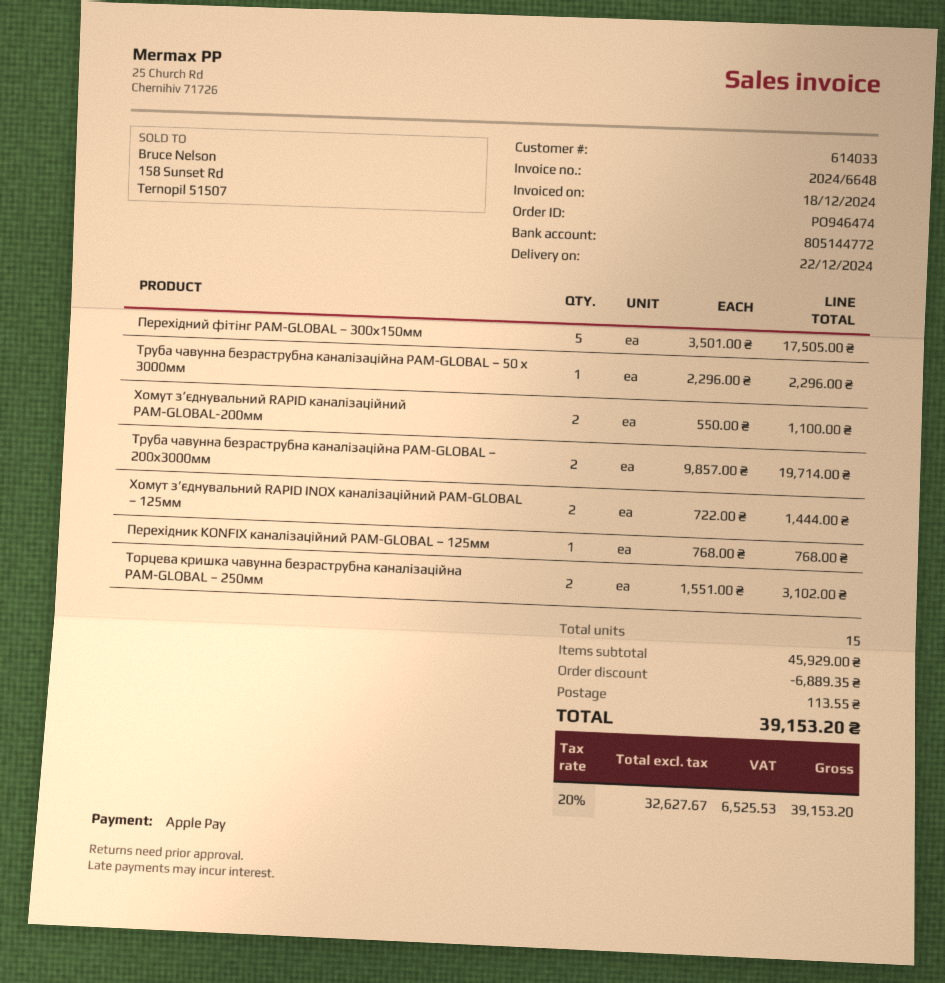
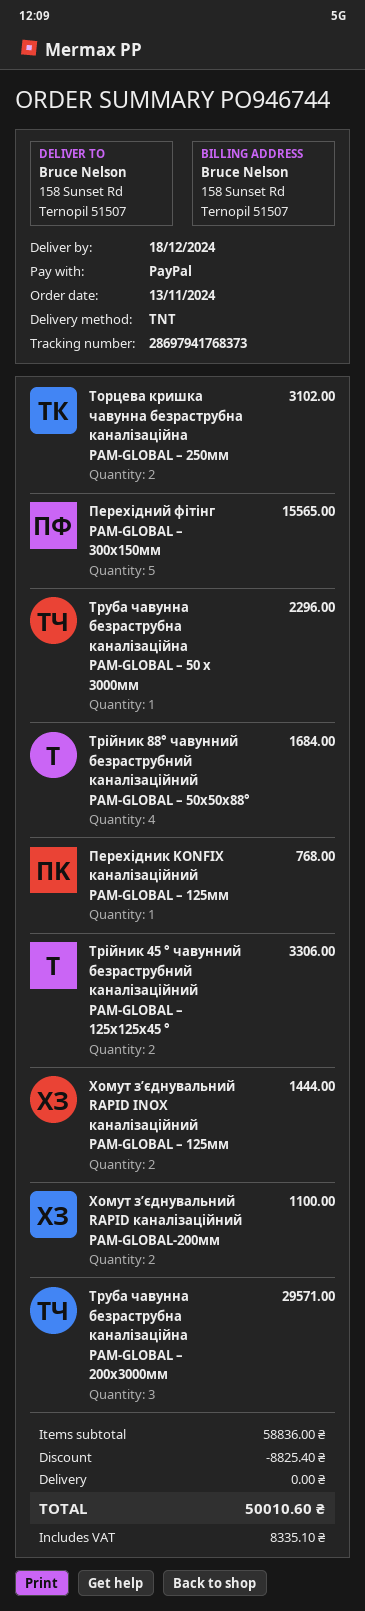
order number: PO946474 -> PO946744
delivery date: 2024-12-22 -> 2024-12-18
payment method: Apple Pay -> PayPal
Перехідний фітінг PAM-GLOBAL – 300х150мм: 5 for 17505.00 -> 5 for 15565.00
Труба чавунна безраструбна каналізаційна PAM-GLOBAL – 200х3000мм: 2 for 19714.00 -> 3 for 29571.00
Трійник 88° чавунний безраструбний каналізаційний PAM-GLOBAL – 50х50х88°: none -> 4 for 1684.00
Трійник 45 ° чавунний безраструбний каналізаційний PAM-GLOBAL – 125х125х45 °: none -> 2 for 3306.00
subtotal: 45929.00 -> 58836.00
discount: 6889.35 -> 8825.40
shipping: 113.55 -> 0.00
tax: 6525.53 -> 8335.10
total: 39153.20 -> 50010.60

